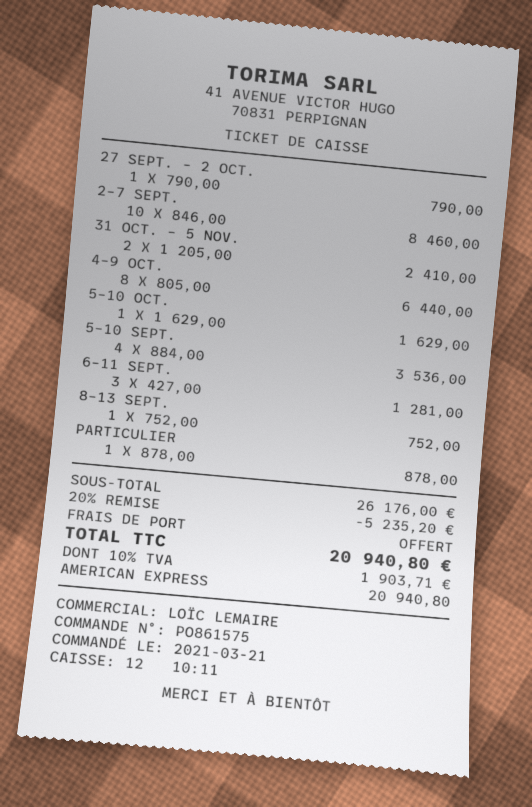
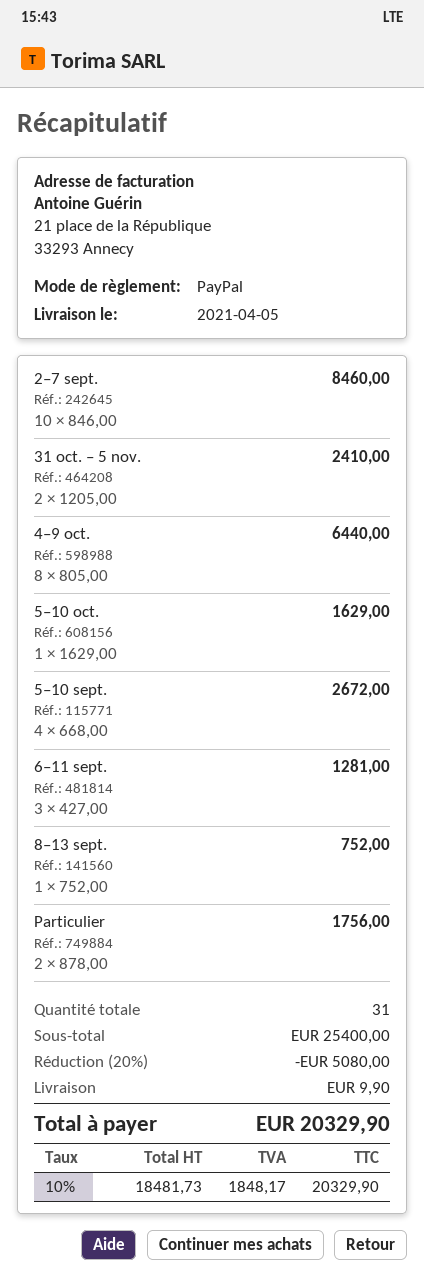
payment method: American Express -> PayPal
27 SEPT. – 2 OCT.: 1 x 790.00 = 790.00 -> none
5–10 SEPT.: 4 x 884.00 = 3536.00 -> 4 x 668.00 = 2672.00
PARTICULIER: 1 x 878.00 = 878.00 -> 2 x 878.00 = 1756.00
subtotal: 26176.00 -> 25400.00
discount: 20% = 5235.20 -> 20% = 5080.00
shipping: 0.00 -> 9.90
tax: 10% = 1903.71 -> 10% = 1848.17
total: 20940.80 -> 20329.90

